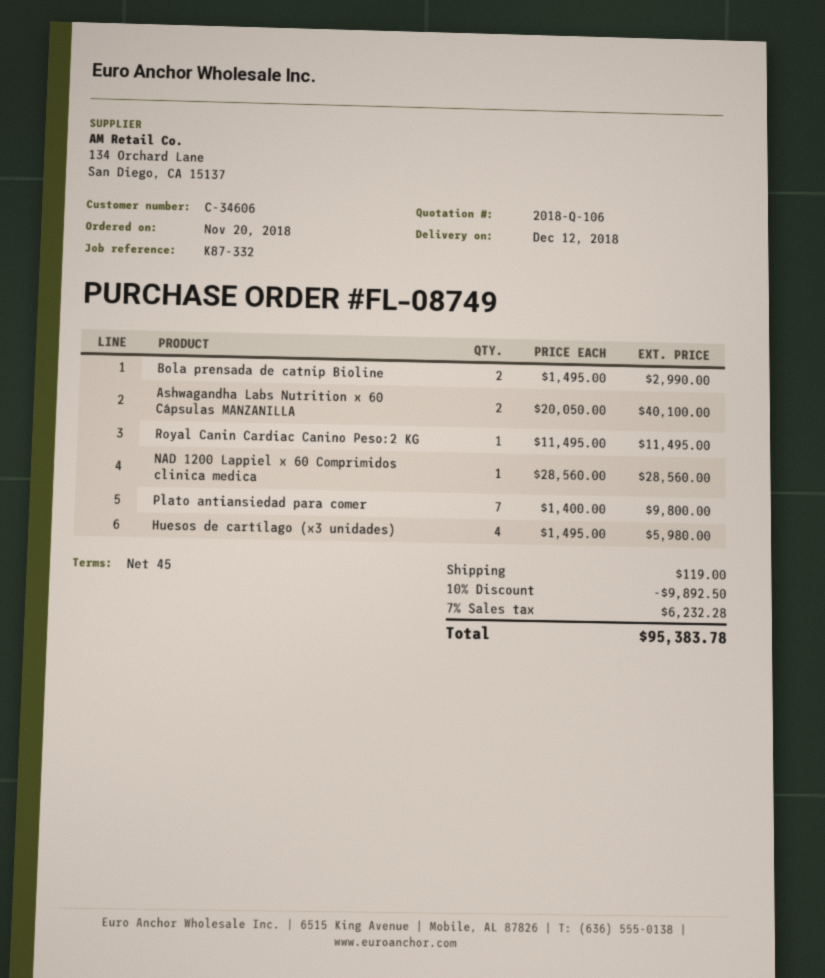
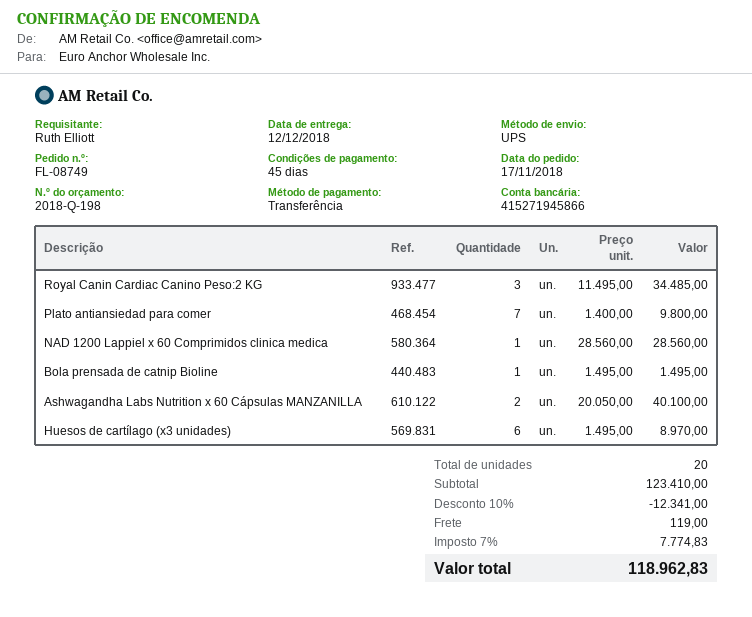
quote number: 2018-Q-106 -> 2018-Q-198
order date: 2018-11-20 -> 2018-11-17
Bola prensada de catnip Bioline: 2 x 1495.00 = 2990.00 -> 1 x 1495.00 = 1495.00
Royal Canin Cardiac Canino Peso:2 KG: 1 x 11495.00 = 11495.00 -> 3 x 11495.00 = 34485.00
Huesos de cartílago (x3 unidades): 4 x 1495.00 = 5980.00 -> 6 x 1495.00 = 8970.00
discount: 10% = 9892.50 -> 10% = 12341.00
tax: 7% = 6232.28 -> 7% = 7774.83
total: 95383.78 -> 118962.83

